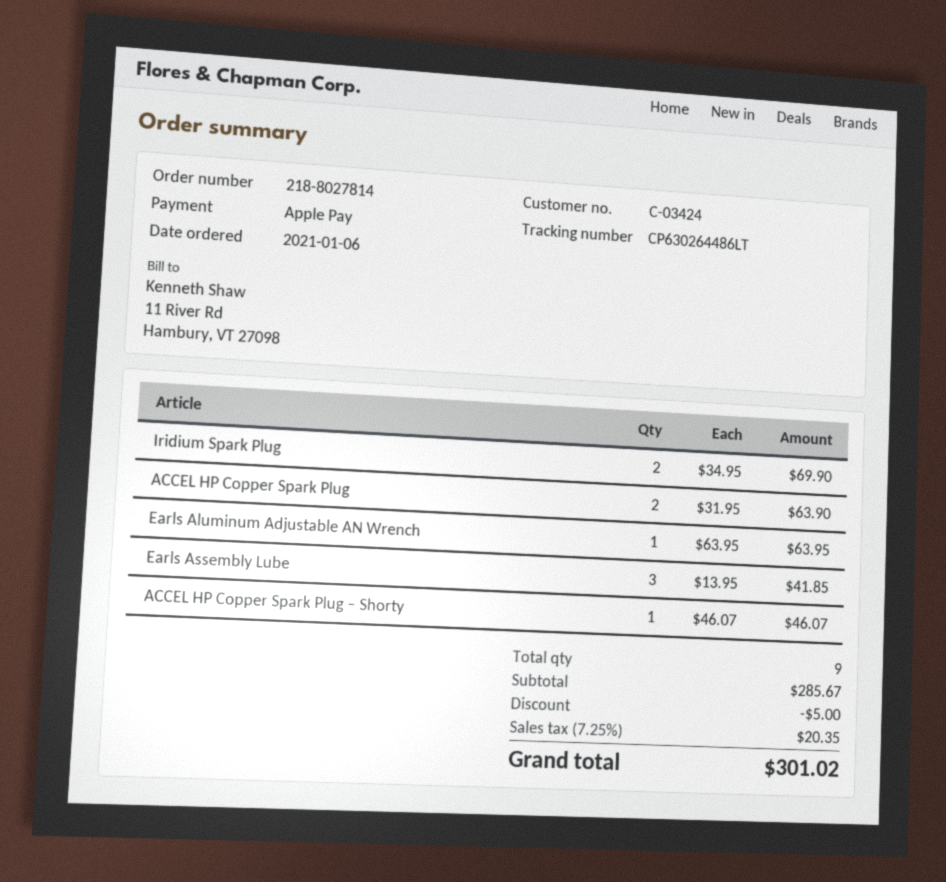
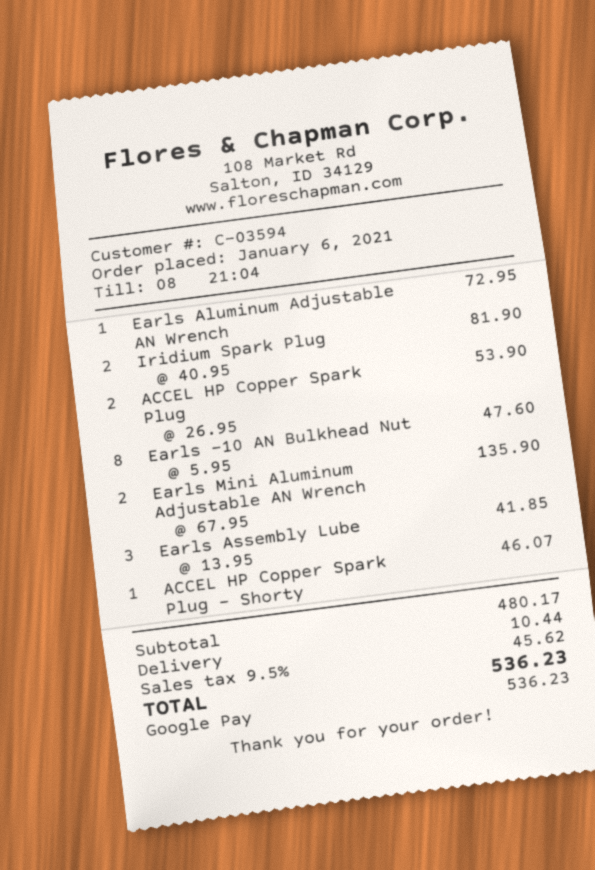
customer number: C-03424 -> C-03594
payment method: Apple Pay -> Google Pay
Iridium Spark Plug: 2 x 34.95 = 69.90 -> 2 x 40.95 = 81.90
ACCEL HP Copper Spark Plug: 2 x 31.95 = 63.90 -> 2 x 26.95 = 53.90
Earls Aluminum Adjustable AN Wrench: 1 x 63.95 = 63.95 -> 1 x 72.95 = 72.95
Earls -10 AN Bulkhead Nut: none -> 8 x 5.95 = 47.60
Earls Mini Aluminum Adjustable AN Wrench: none -> 2 x 67.95 = 135.90
subtotal: 285.67 -> 480.17
discount: 5.00 -> none
shipping: none -> 10.44
tax: 7.25% = 20.35 -> 9.5% = 45.62
total: 301.02 -> 536.23

